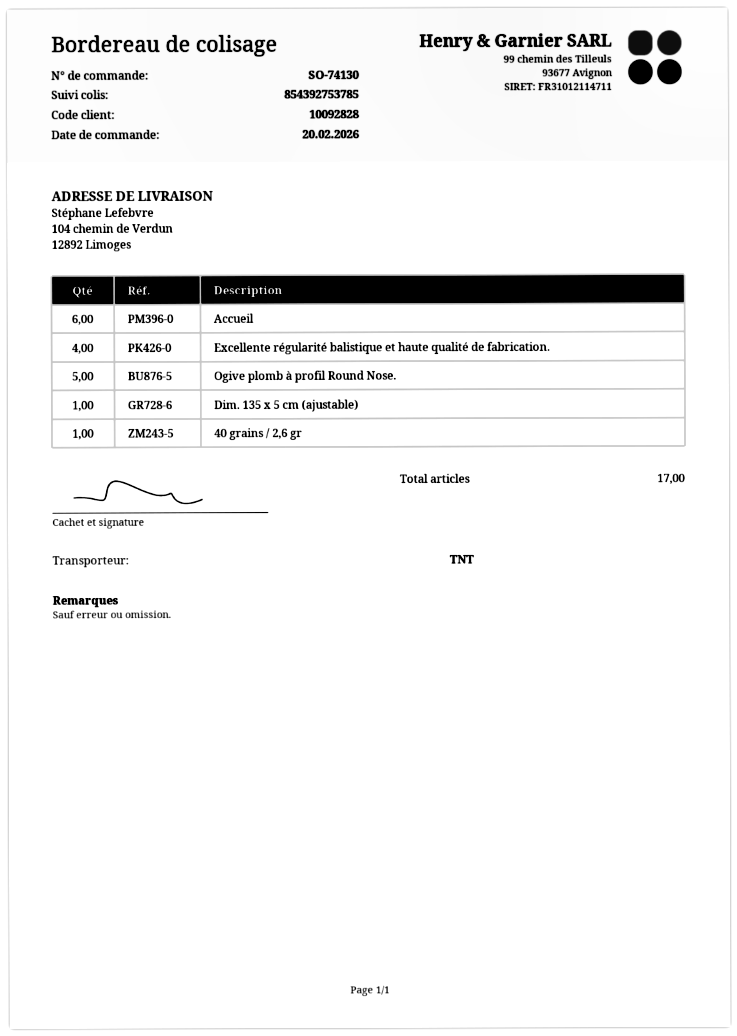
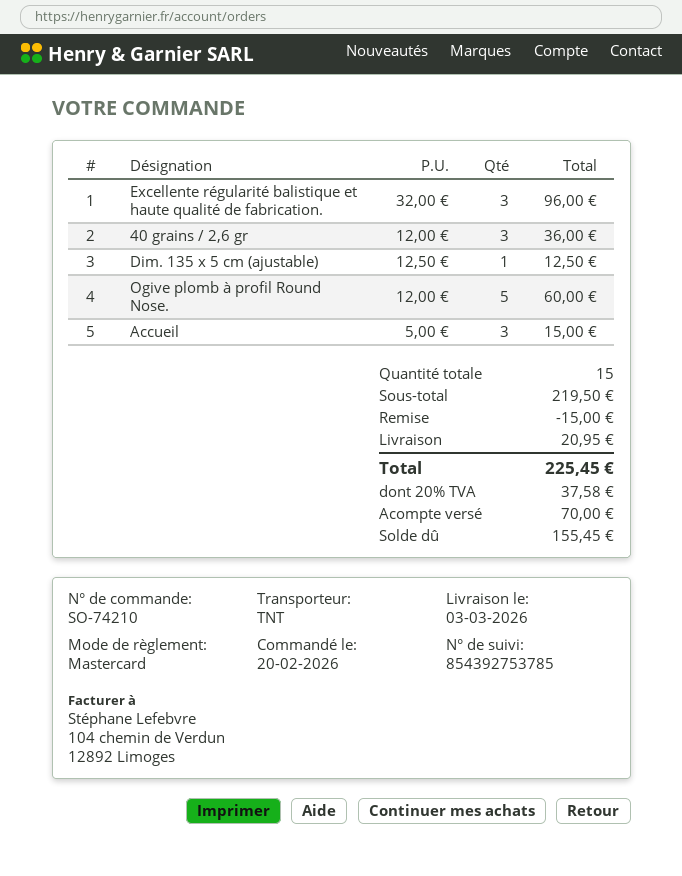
order number: SO-74130 -> SO-74210
Accueil: 6 -> 3
Excellente régularité balistique et haute qualité de fabrication.: 4 -> 3
40 grains / 2,6 gr: 1 -> 3
total quantity: 17 -> 15

